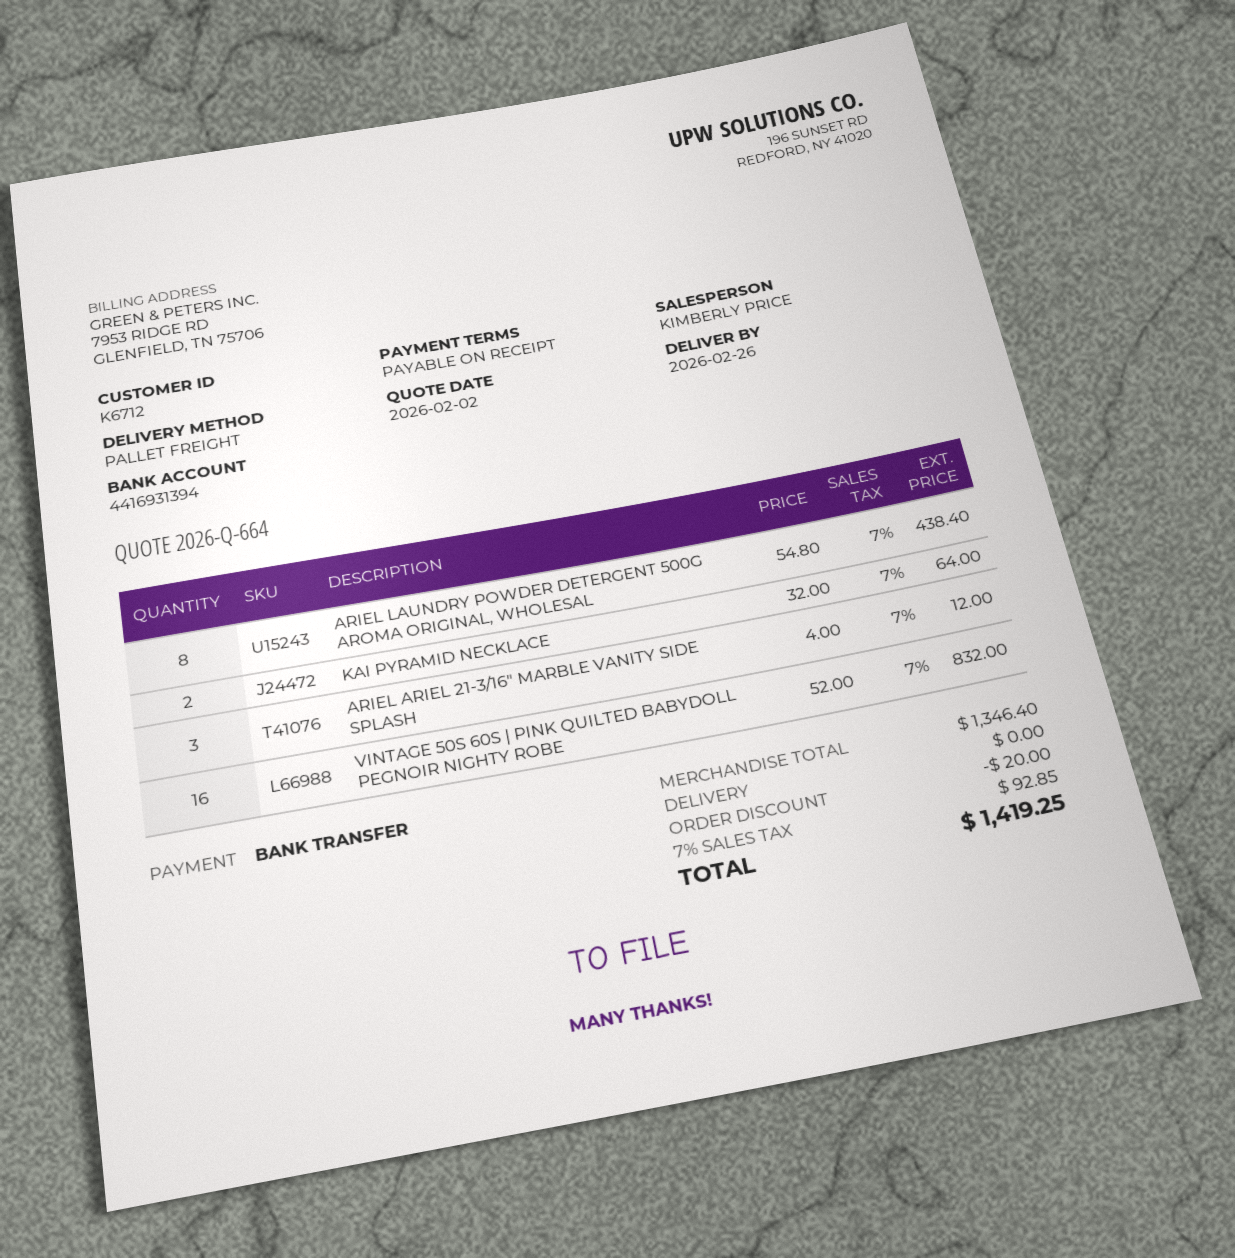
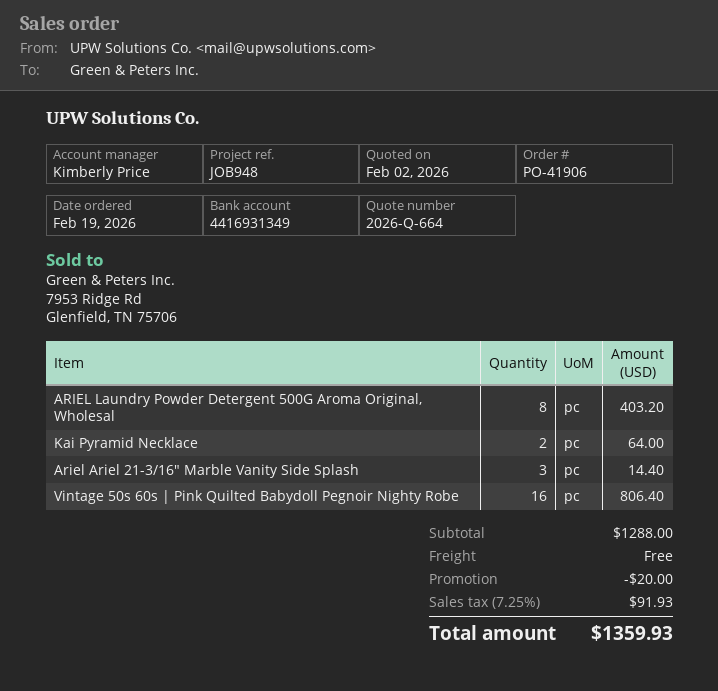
bank account: 4416931394 -> 4416931349
ARIEL LAUNDRY POWDER DETERGENT 500G AROMA ORIGINAL, WHOLESAL: 8 for 438.40 -> 8 for 403.20
ARIEL ARIEL 21-3/16" MARBLE VANITY SIDE SPLASH: 3 for 12.00 -> 3 for 14.40
VINTAGE 50S 60S | PINK QUILTED BABYDOLL PEGNOIR NIGHTY ROBE: 16 for 832.00 -> 16 for 806.40
subtotal: 1346.40 -> 1288.00
tax: 7% = 92.85 -> 7.25% = 91.93
total: 1419.25 -> 1359.93

